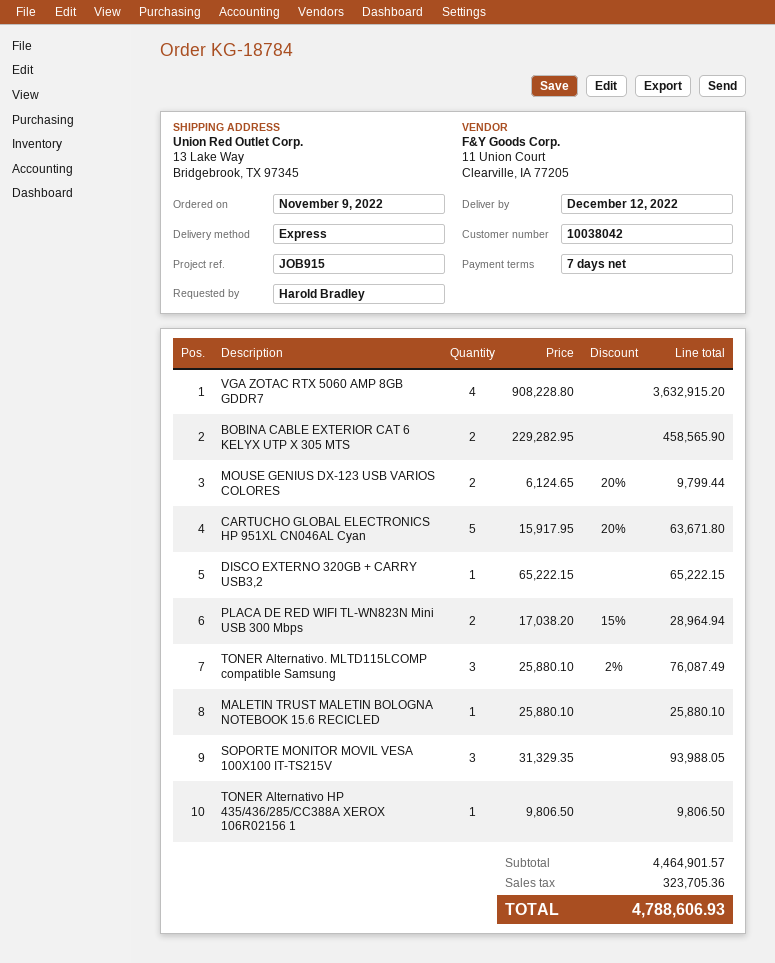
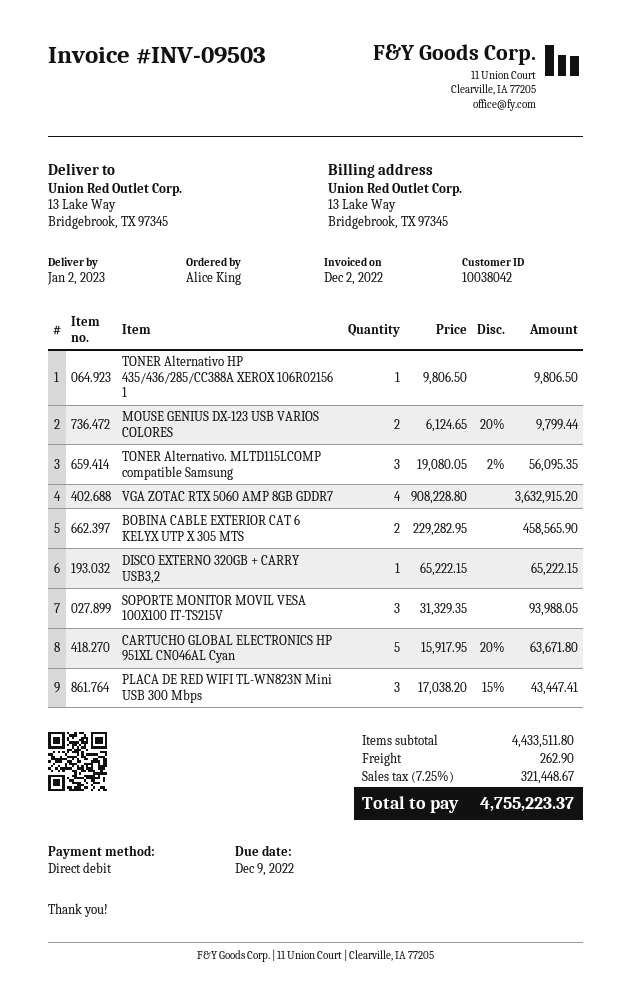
delivery date: 2022-12-12 -> 2023-01-02
ordered by: Harold Bradley -> Alice King
PLACA DE RED WIFI TL-WN823N Mini USB 300 Mbps: 2 x 17038.20 - 15% = 28964.94 -> 3 x 17038.20 - 15% = 43447.41
TONER Alternativo. MLTD115LCOMP compatible Samsung: 3 x 25880.10 - 2% = 76087.49 -> 3 x 19080.05 - 2% = 56095.35
MALETIN TRUST MALETIN BOLOGNA NOTEBOOK 15.6 RECICLED: 1 x 25880.10 = 25880.10 -> none
subtotal: 4464901.57 -> 4433511.80
shipping: none -> 262.90
tax: 323705.36 -> 321448.67
total: 4788606.93 -> 4755223.37

